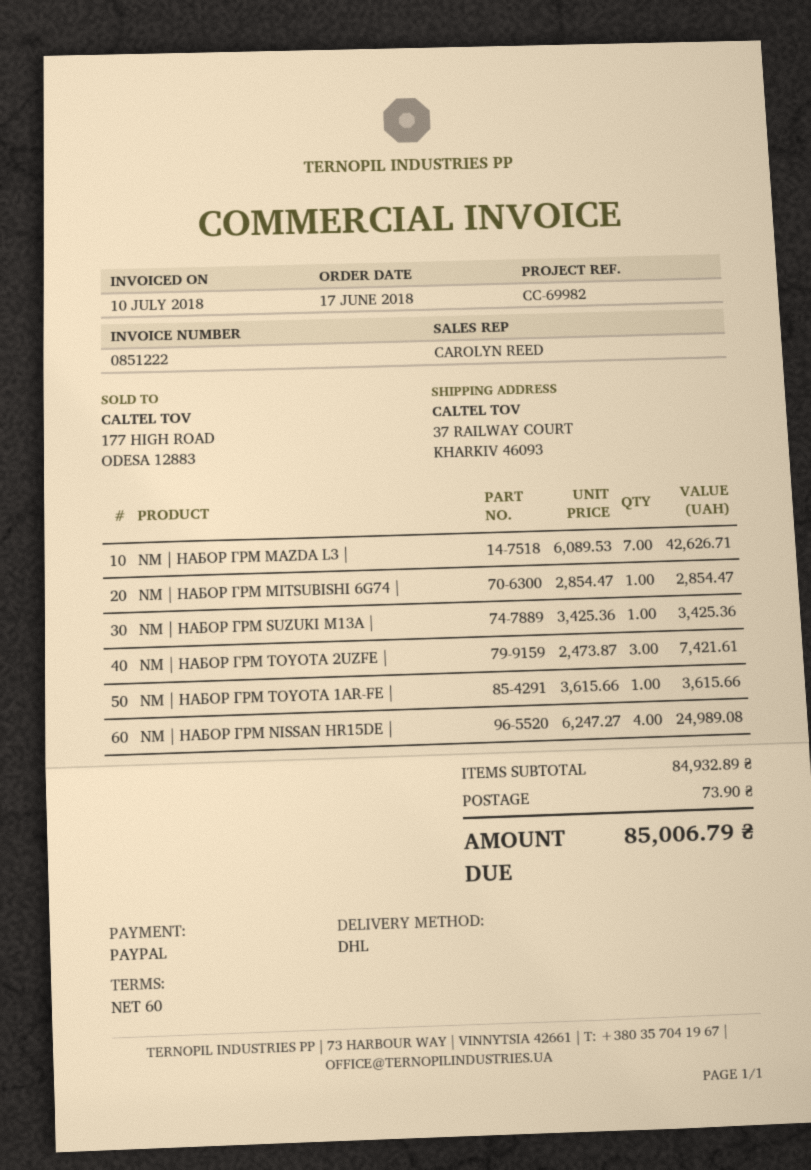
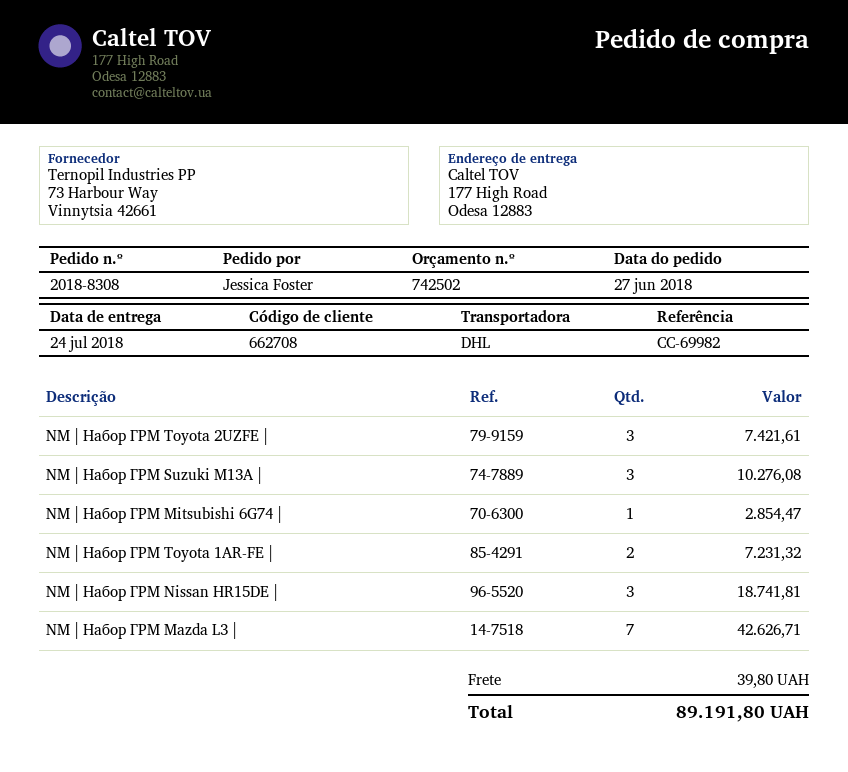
order date: 2018-06-17 -> 2018-06-27
ship to: 37 RAILWAY COURT, KHARKIV 46093 -> 177 High Road, Odesa 12883
NM | НАБОР ГРМ SUZUKI M13A |: 1 for 3425.36 -> 3 for 10276.08
NM | НАБОР ГРМ TOYOTA 1AR-FE |: 1 for 3615.66 -> 2 for 7231.32
NM | НАБОР ГРМ NISSAN HR15DE |: 4 for 24989.08 -> 3 for 18741.81
shipping: 73.90 -> 39.80
total: 85006.79 -> 89191.80

